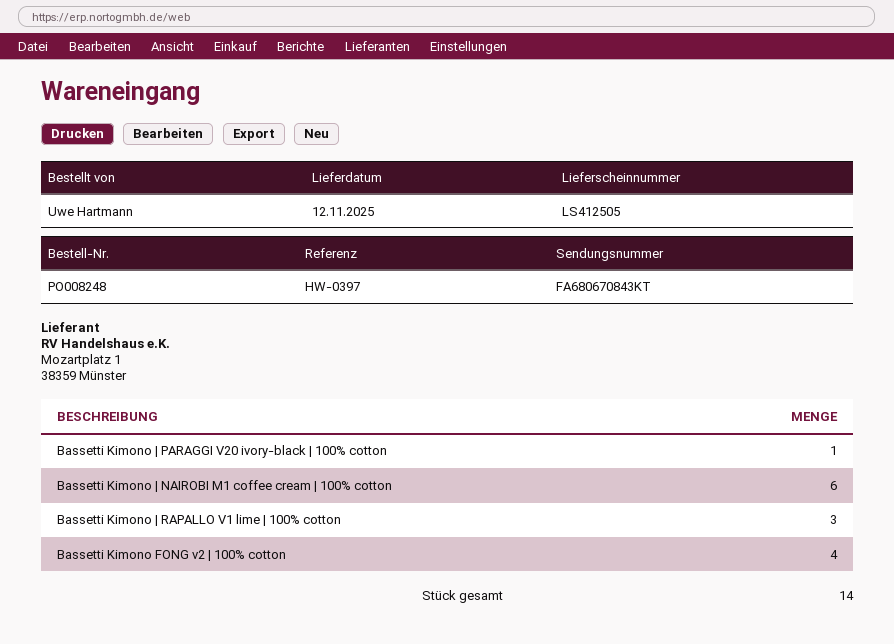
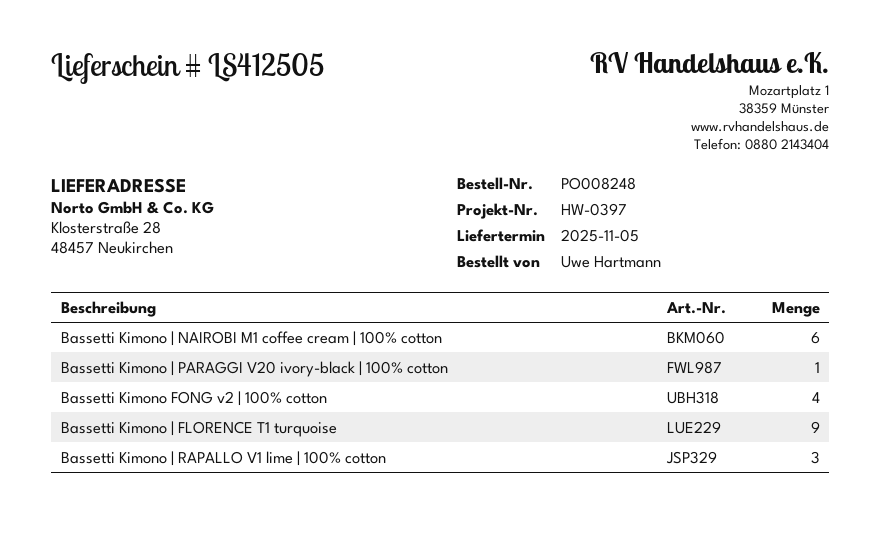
delivery date: 2025-11-12 -> 2025-11-05
Bassetti Kimono | FLORENCE T1 turquoise: none -> 9

